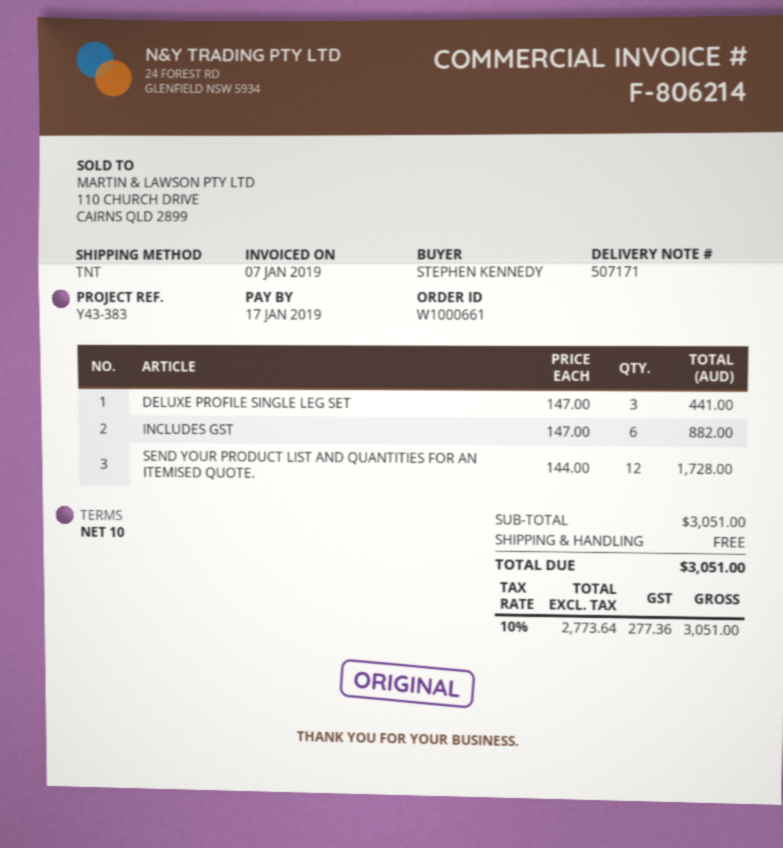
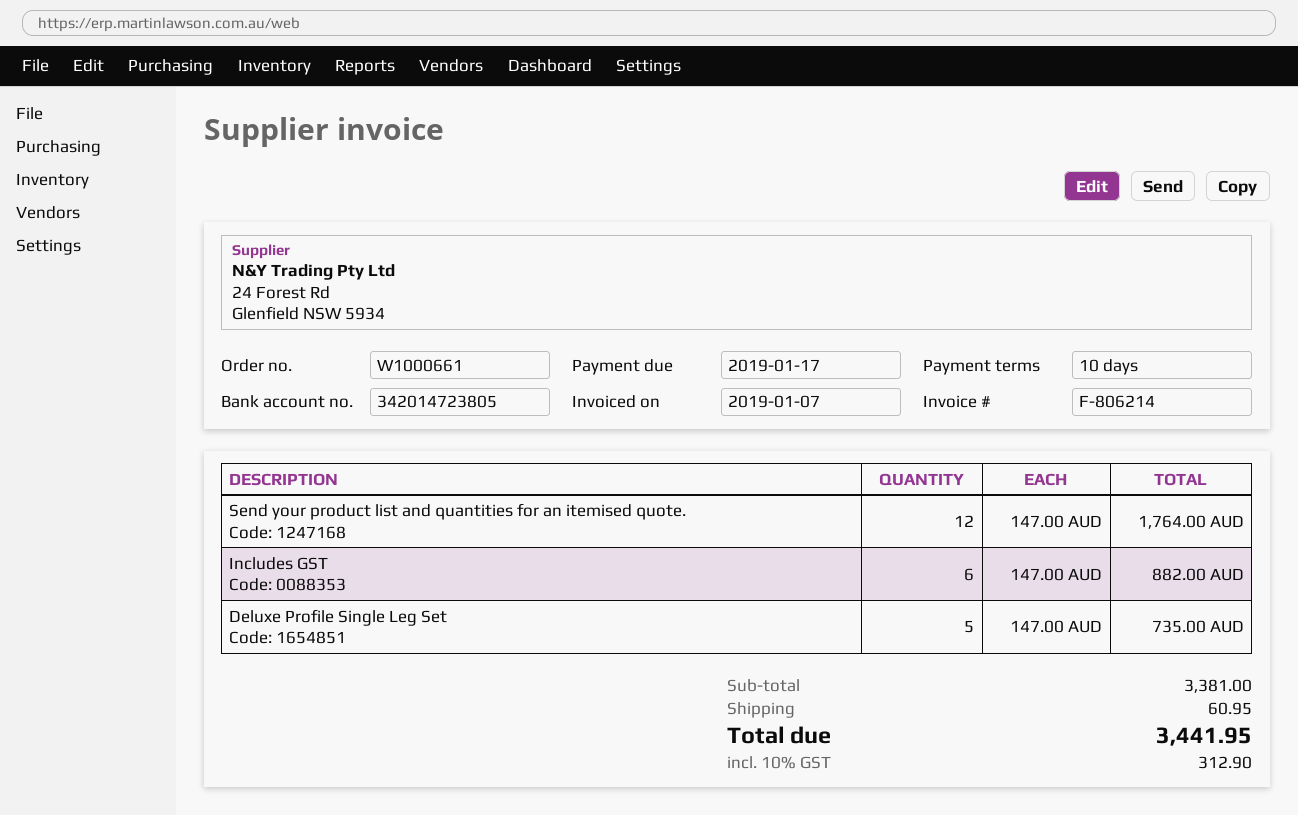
DELUXE PROFILE SINGLE LEG SET: 3 x 147.00 = 441.00 -> 5 x 147.00 = 735.00
SEND YOUR PRODUCT LIST AND QUANTITIES FOR AN ITEMISED QUOTE.: 12 x 144.00 = 1728.00 -> 12 x 147.00 = 1764.00
subtotal: 3051.00 -> 3381.00
shipping: 0.00 -> 60.95
tax: 10% = 277.36 -> 10% = 312.90
total: 3051.00 -> 3441.95

